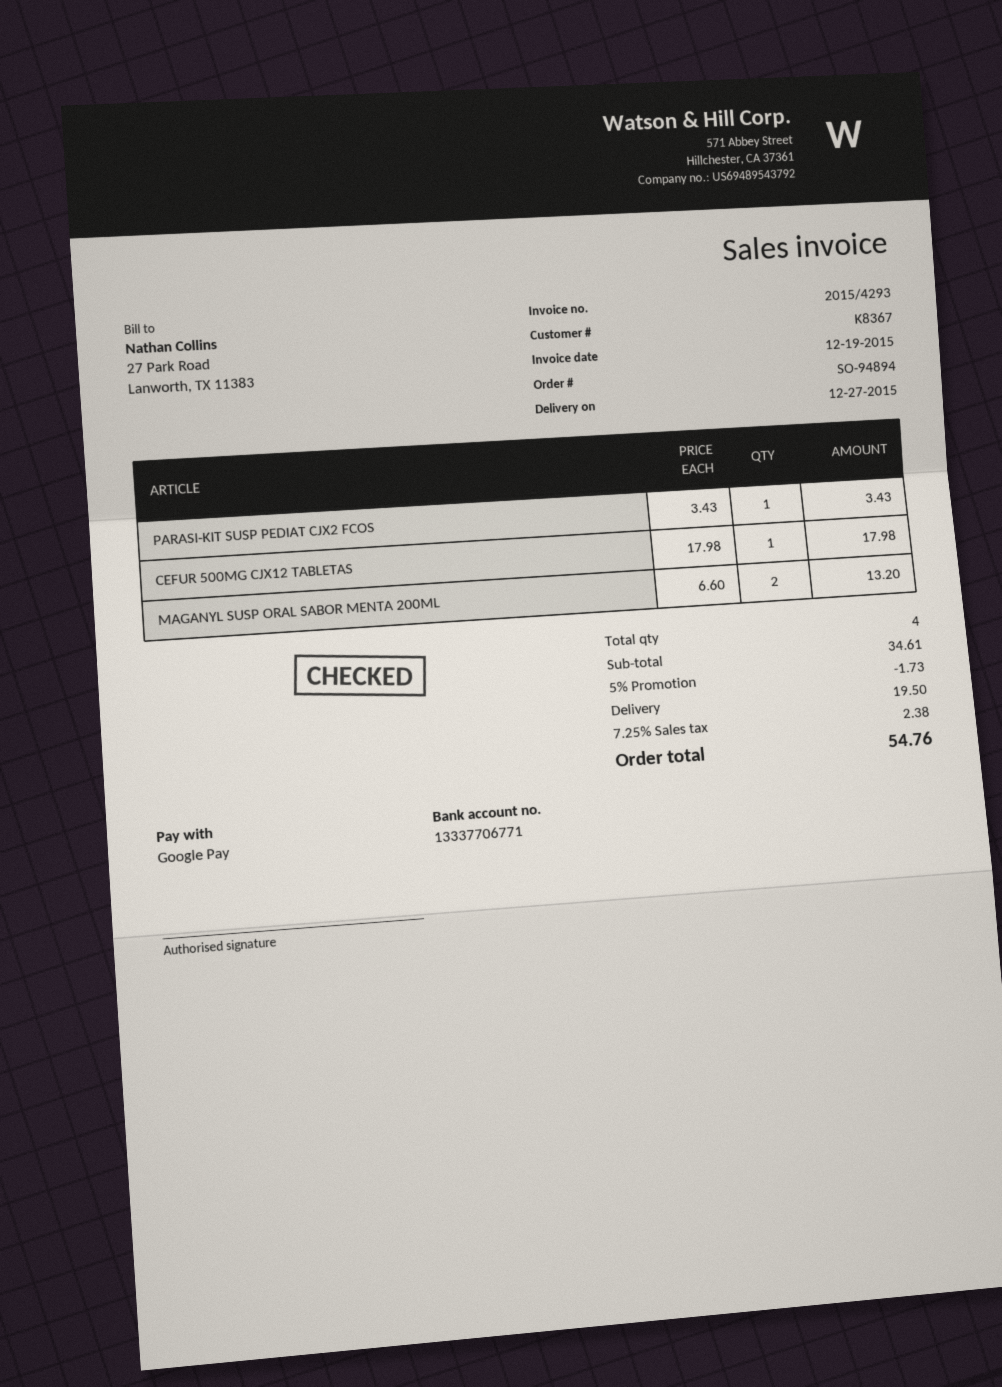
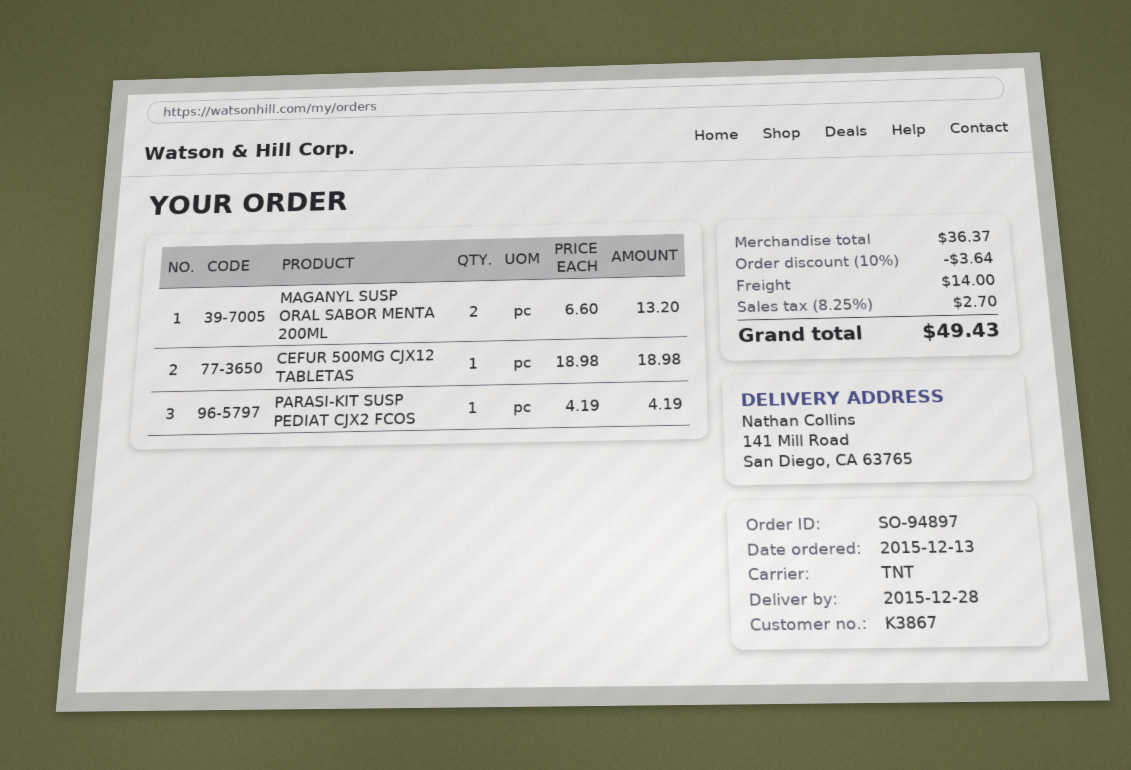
order number: SO-94894 -> SO-94897
delivery date: 2015-12-27 -> 2015-12-28
customer number: K8367 -> K3867
PARASI-KIT SUSP PEDIAT CJX2 FCOS: 1 x 3.43 = 3.43 -> 1 x 4.19 = 4.19
CEFUR 500MG CJX12 TABLETAS: 1 x 17.98 = 17.98 -> 1 x 18.98 = 18.98
subtotal: 34.61 -> 36.37
discount: 5% = 1.73 -> 10% = 3.64
shipping: 19.50 -> 14.00
tax: 7.25% = 2.38 -> 8.25% = 2.70
total: 54.76 -> 49.43

